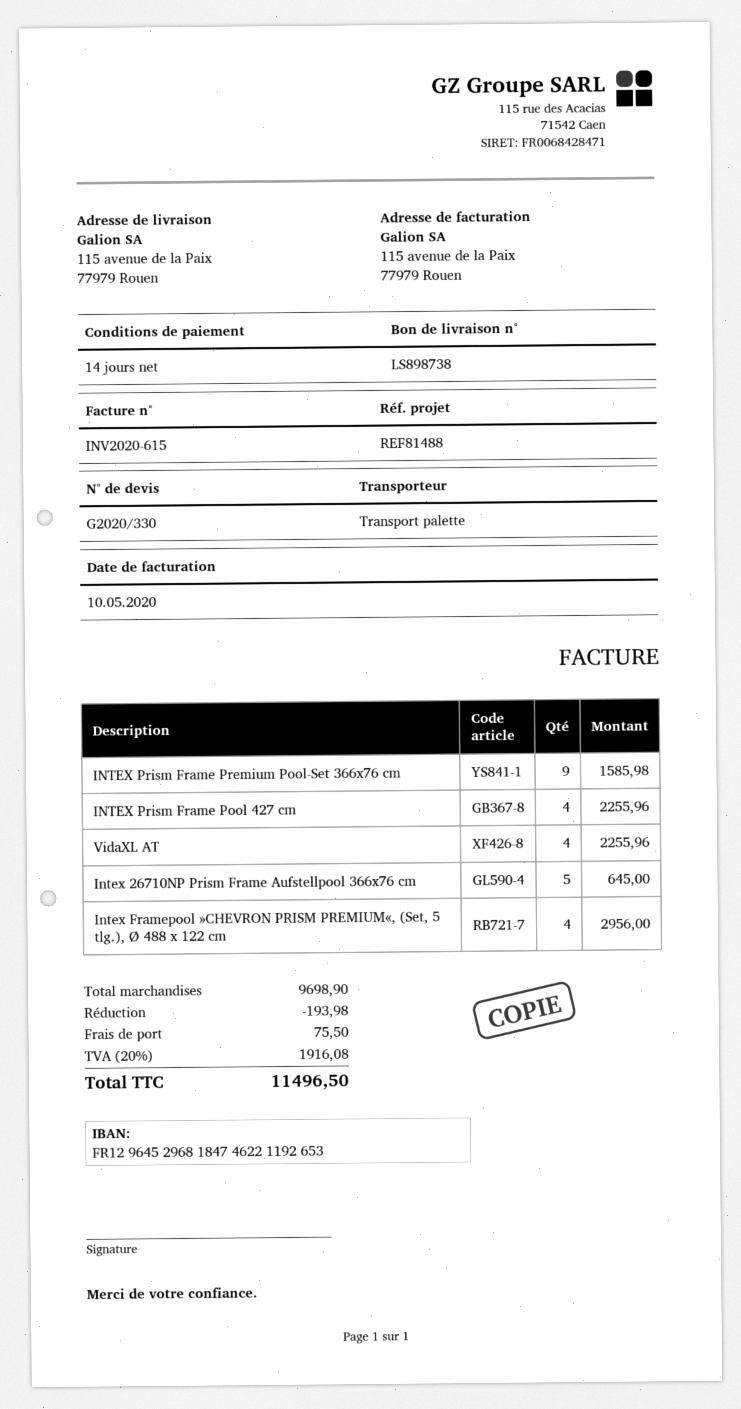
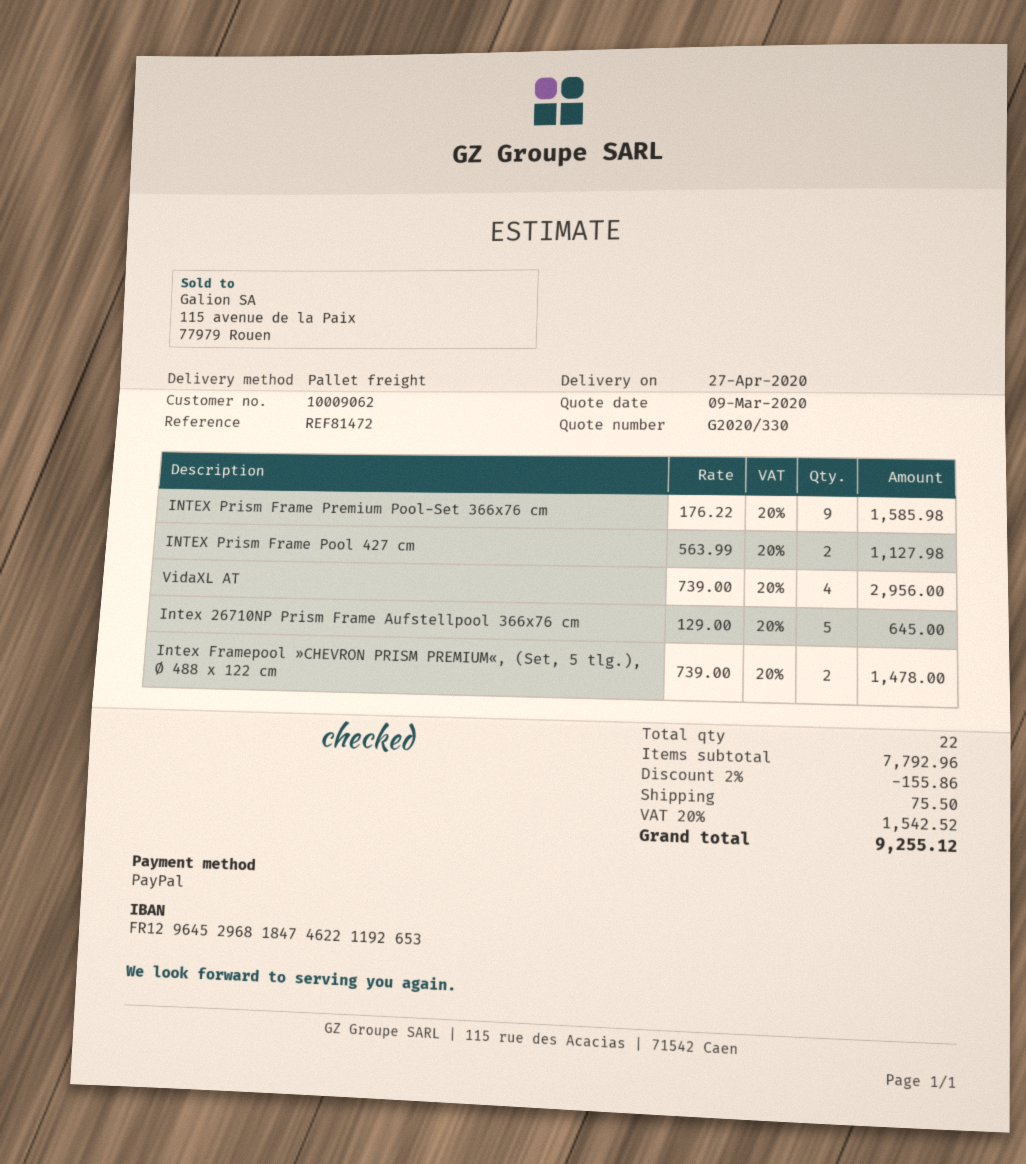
reference: REF81488 -> REF81472
INTEX Prism Frame Pool 427 cm: 4 for 2255.96 -> 2 for 1127.98
VidaXL AT: 4 for 2255.96 -> 4 for 2956.00
Intex Framepool »CHEVRON PRISM PREMIUM«, (Set, 5 tlg.), Ø 488 x 122 cm: 4 for 2956.00 -> 2 for 1478.00
subtotal: 9698.90 -> 7792.96
discount: 193.98 -> 155.86
tax: 20% = 1916.08 -> 20% = 1542.52
total: 11496.50 -> 9255.12

